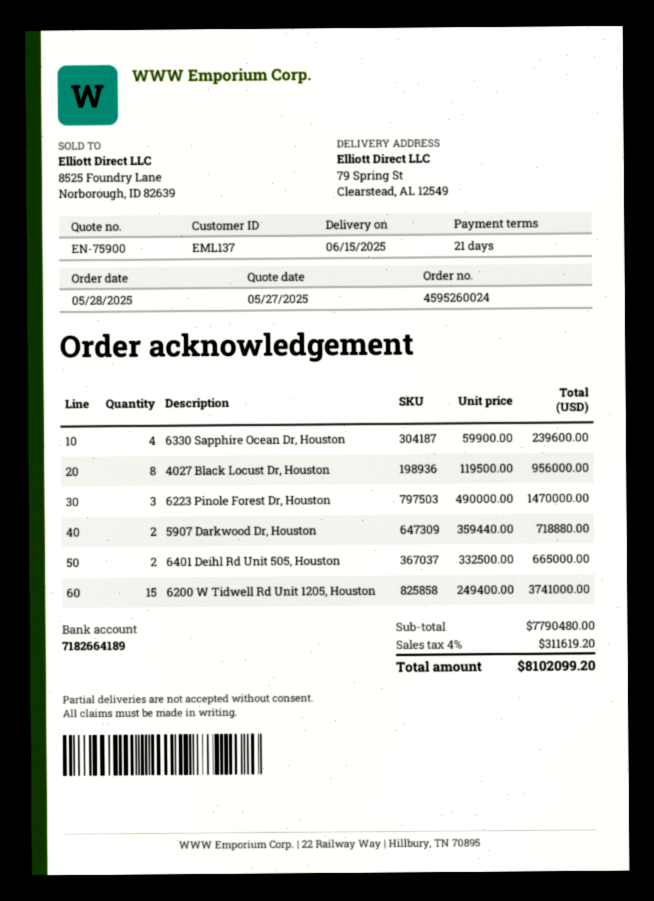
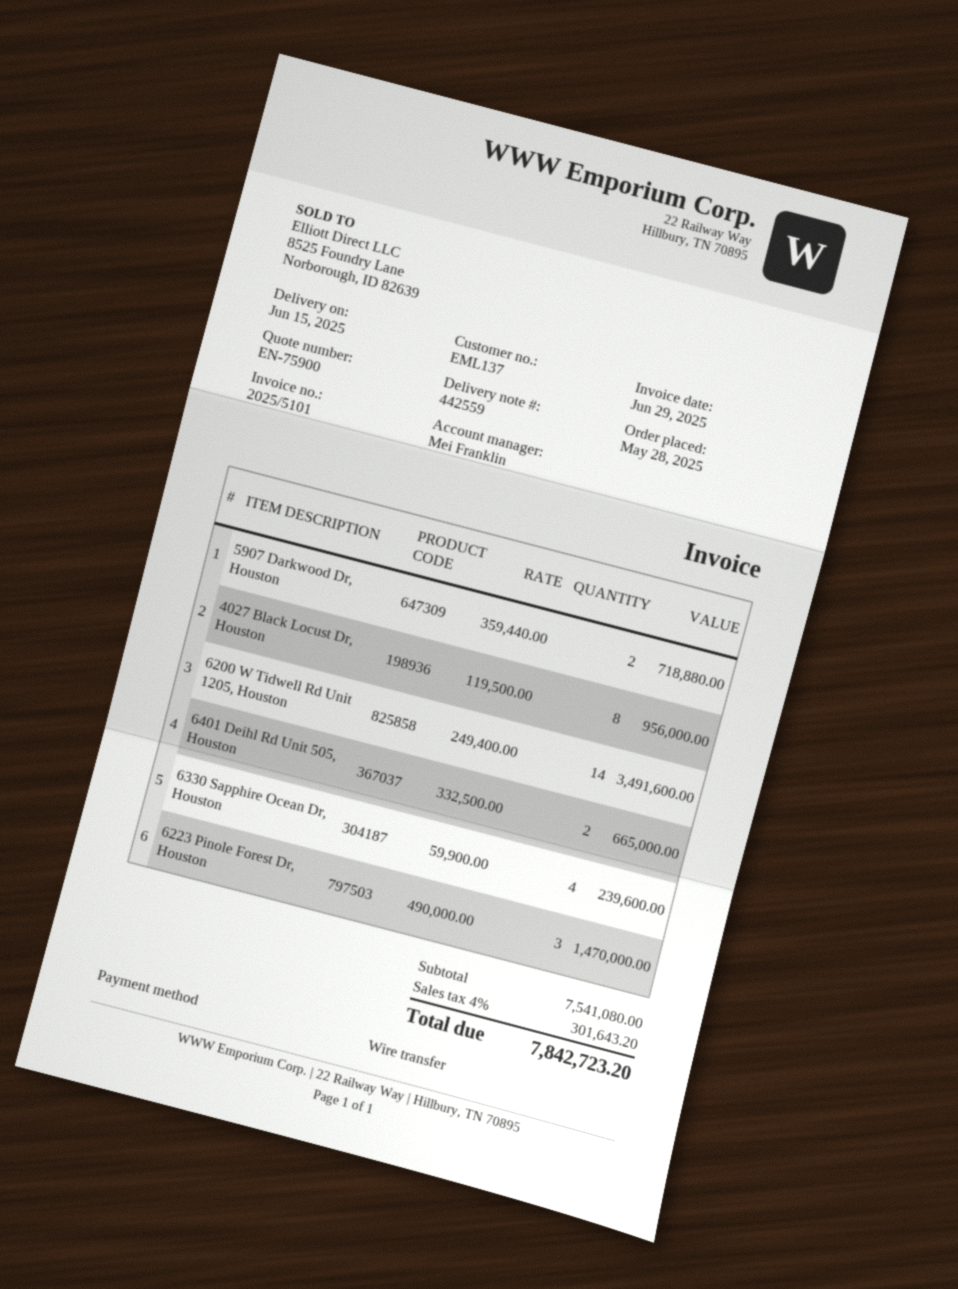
6200 W Tidwell Rd Unit 1205, Houston: 15 x 249400.00 = 3741000.00 -> 14 x 249400.00 = 3491600.00
subtotal: 7790480.00 -> 7541080.00
tax: 4% = 311619.20 -> 4% = 301643.20
total: 8102099.20 -> 7842723.20

